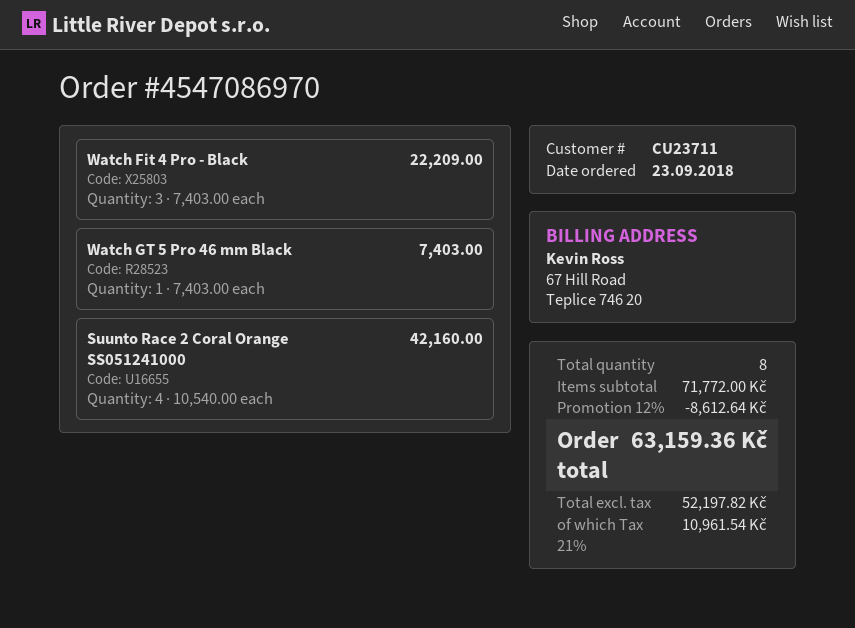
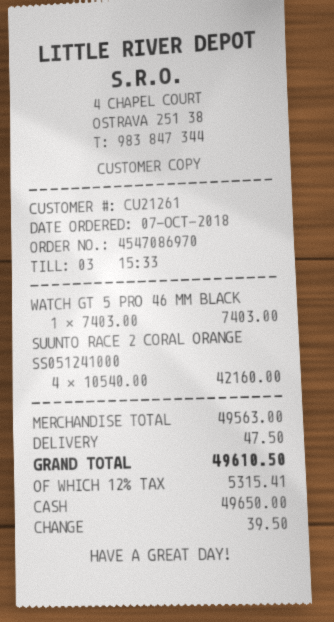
order date: 2018-09-23 -> 2018-10-07
customer number: CU23711 -> CU21261
Watch Fit 4 Pro - Black: 3 x 7403.00 = 22209.00 -> none
subtotal: 71772.00 -> 49563.00
discount: 12% = 8612.64 -> none
shipping: none -> 47.50
tax: 21% = 10961.54 -> 12% = 5315.41
total: 63159.36 -> 49610.50

